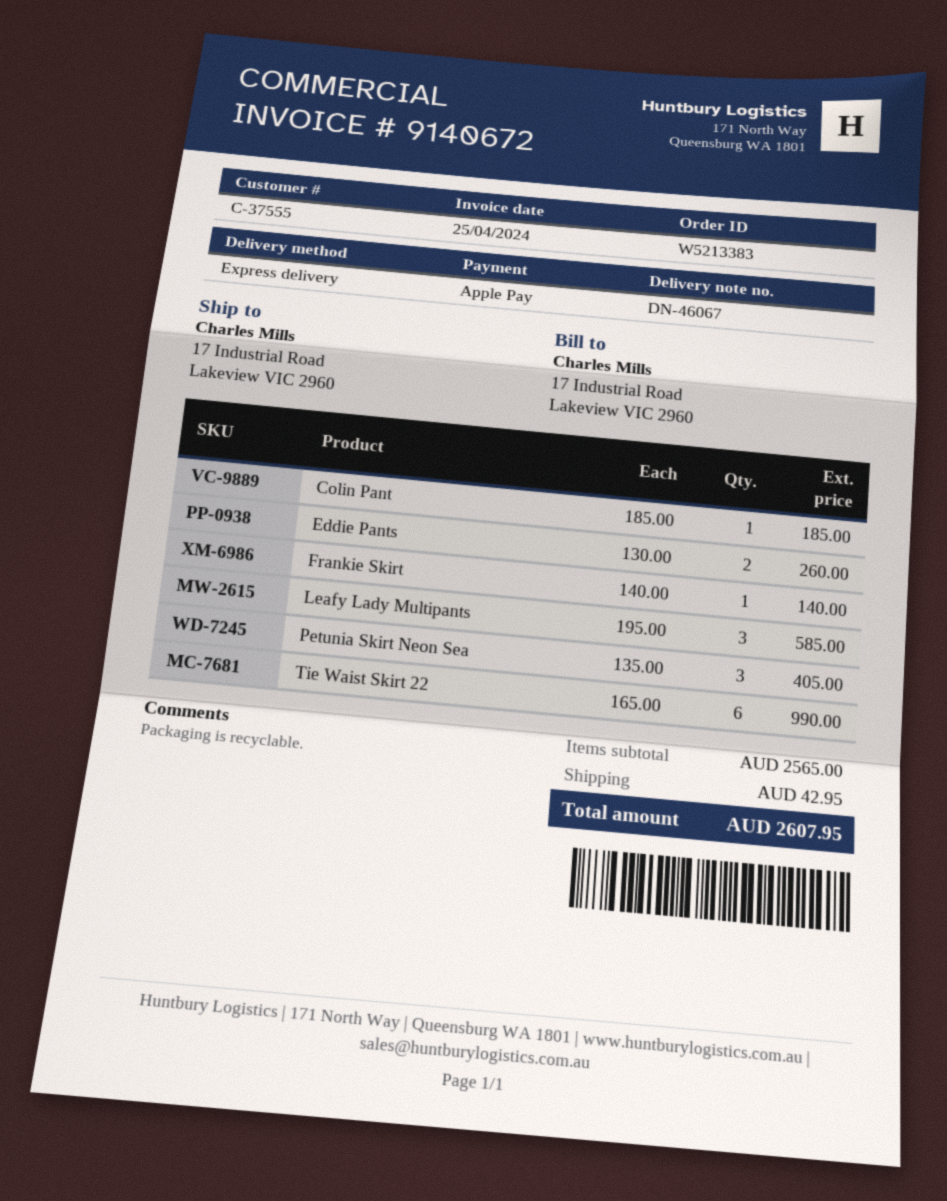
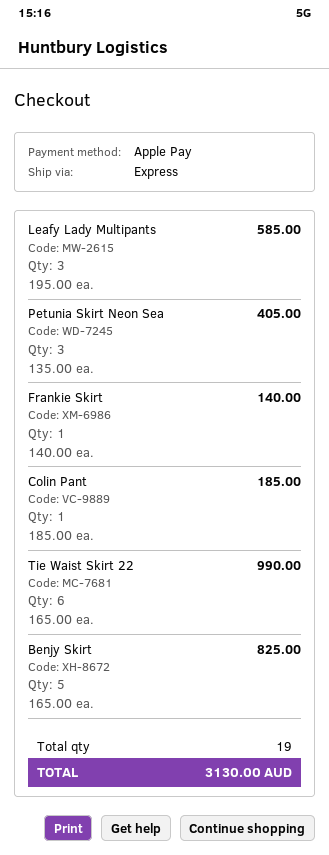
Eddie Pants: 2 x 130.00 = 260.00 -> none
Benjy Skirt: none -> 5 x 165.00 = 825.00
shipping: 42.95 -> none
total: 2607.95 -> 3130.00

